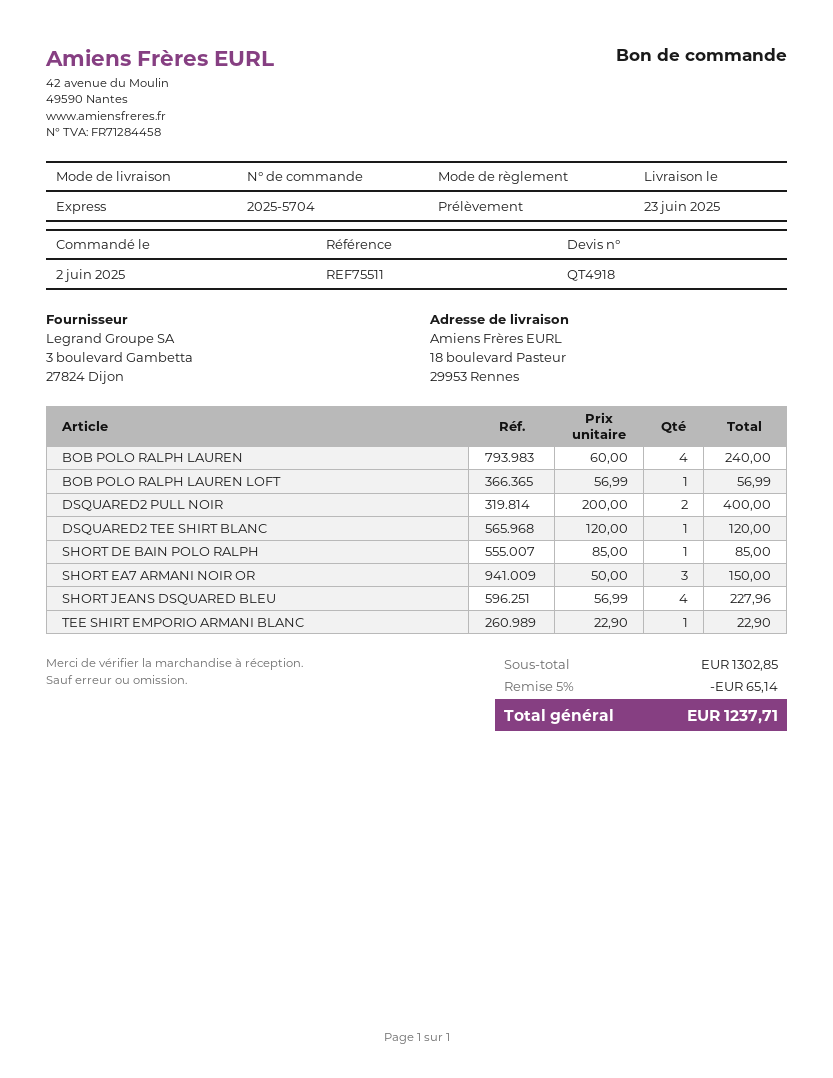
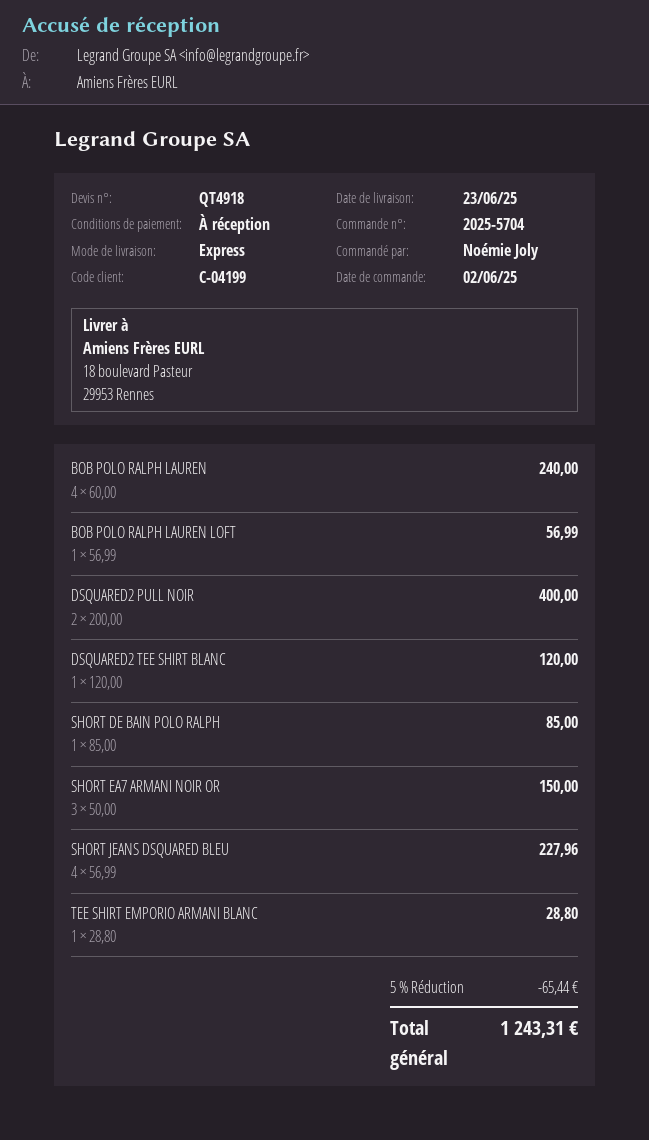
TEE SHIRT EMPORIO ARMANI BLANC: 1 x 22.90 = 22.90 -> 1 x 28.80 = 28.80
discount: 5% = 65.14 -> 5% = 65.44
total: 1237.71 -> 1243.31

